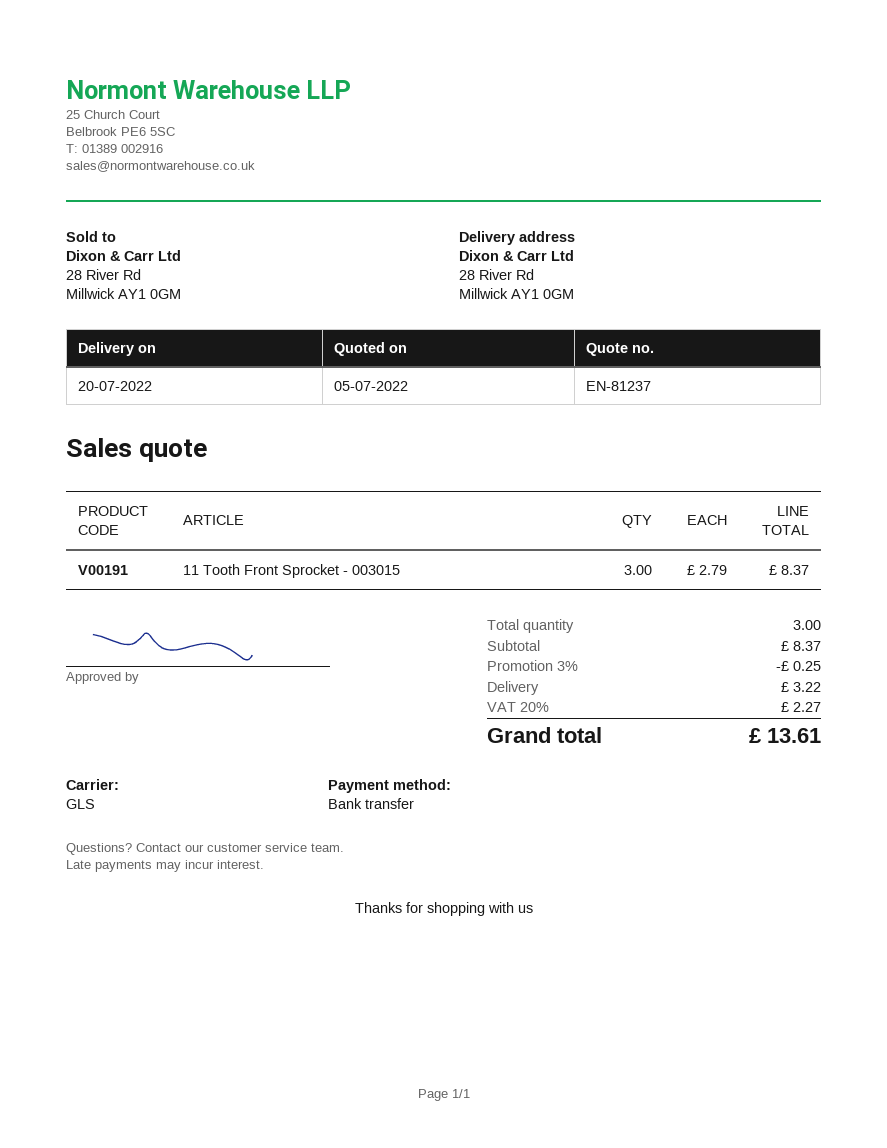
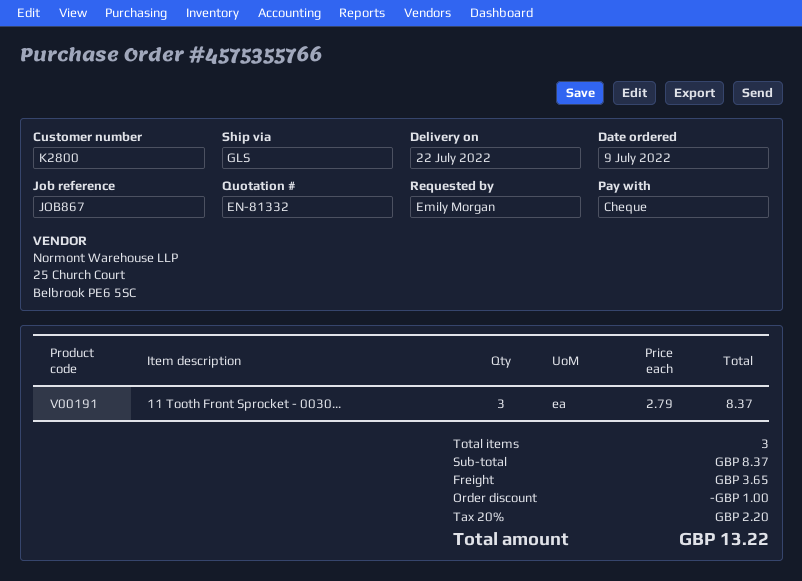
quote number: EN-81237 -> EN-81332
delivery date: 2022-07-20 -> 2022-07-22
payment method: bank transfer -> cheque
discount: 0.25 -> 1.00
shipping: 3.22 -> 3.65
tax: 20% = 2.27 -> 20% = 2.20
total: 13.61 -> 13.22

